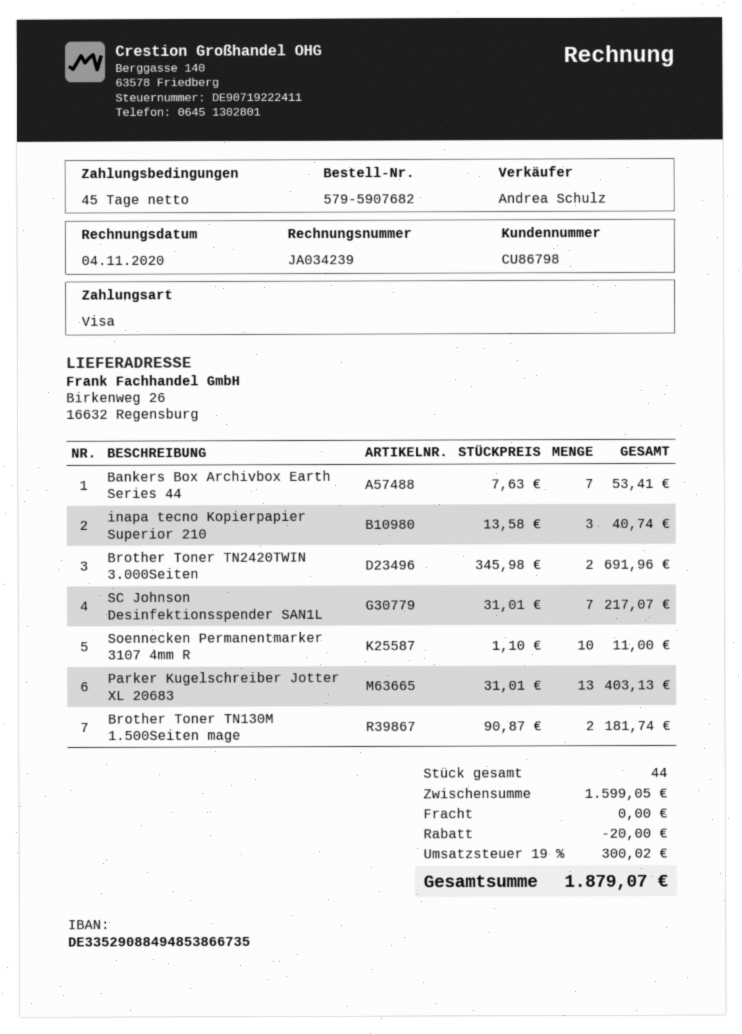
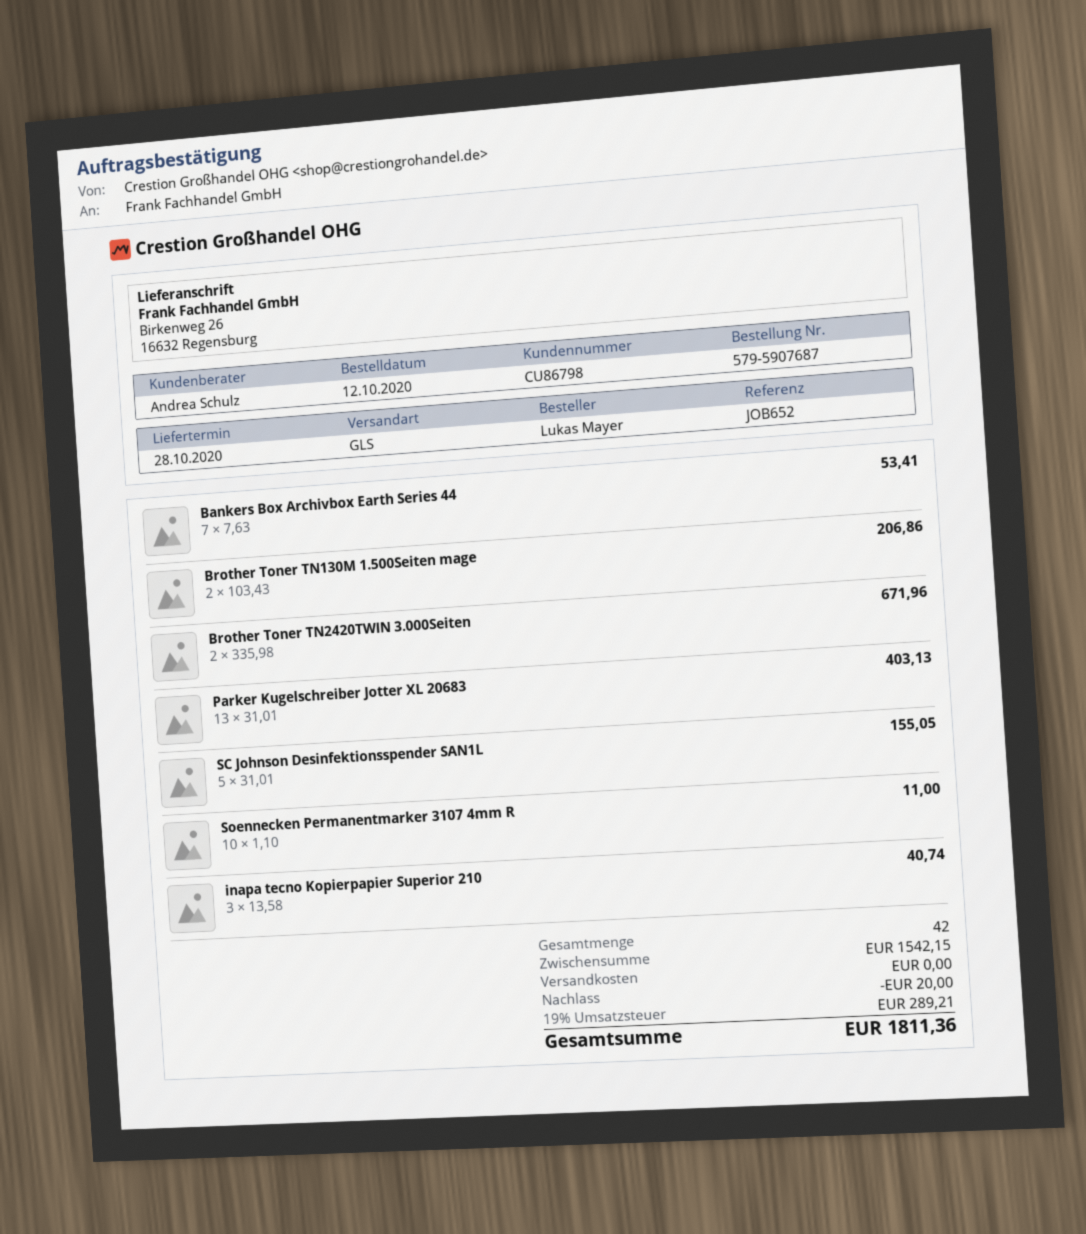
order number: 579-5907682 -> 579-5907687
Brother Toner TN2420TWIN 3.000Seiten: 2 x 345.98 = 691.96 -> 2 x 335.98 = 671.96
SC Johnson Desinfektionsspender SAN1L: 7 x 31.01 = 217.07 -> 5 x 31.01 = 155.05
Brother Toner TN130M 1.500Seiten mage: 2 x 90.87 = 181.74 -> 2 x 103.43 = 206.86
total quantity: 44 -> 42
subtotal: 1599.05 -> 1542.15
tax: 19% = 300.02 -> 19% = 289.21
total: 1879.07 -> 1811.36

